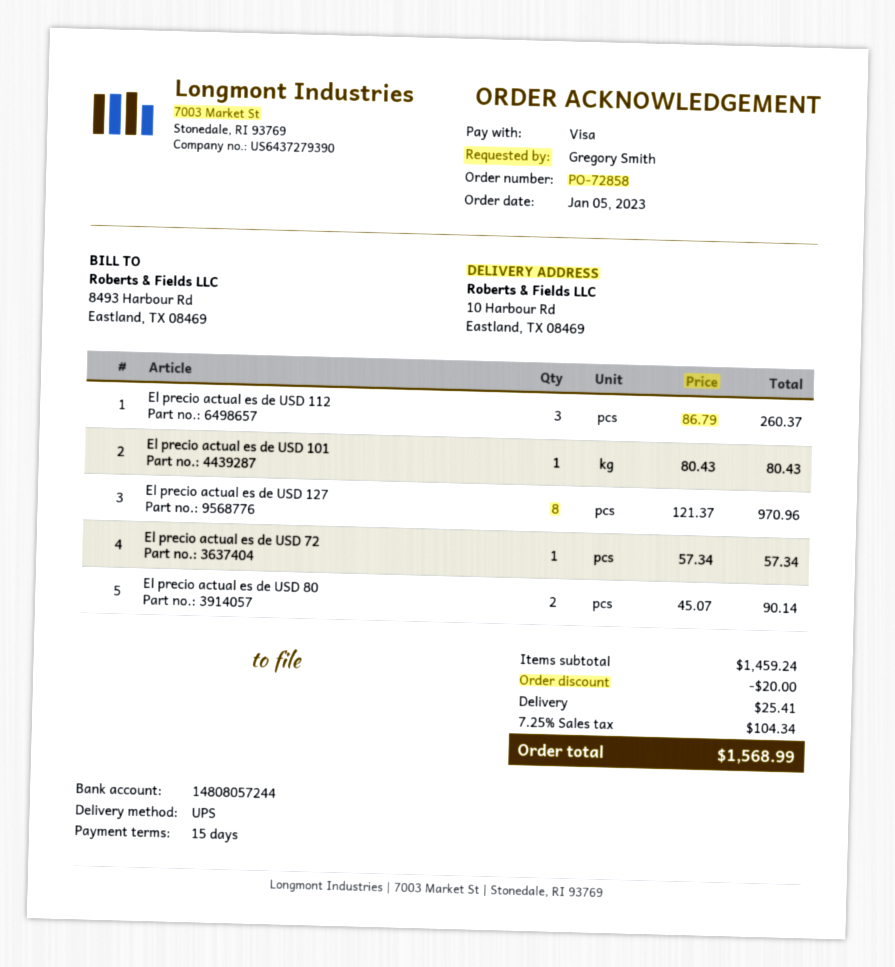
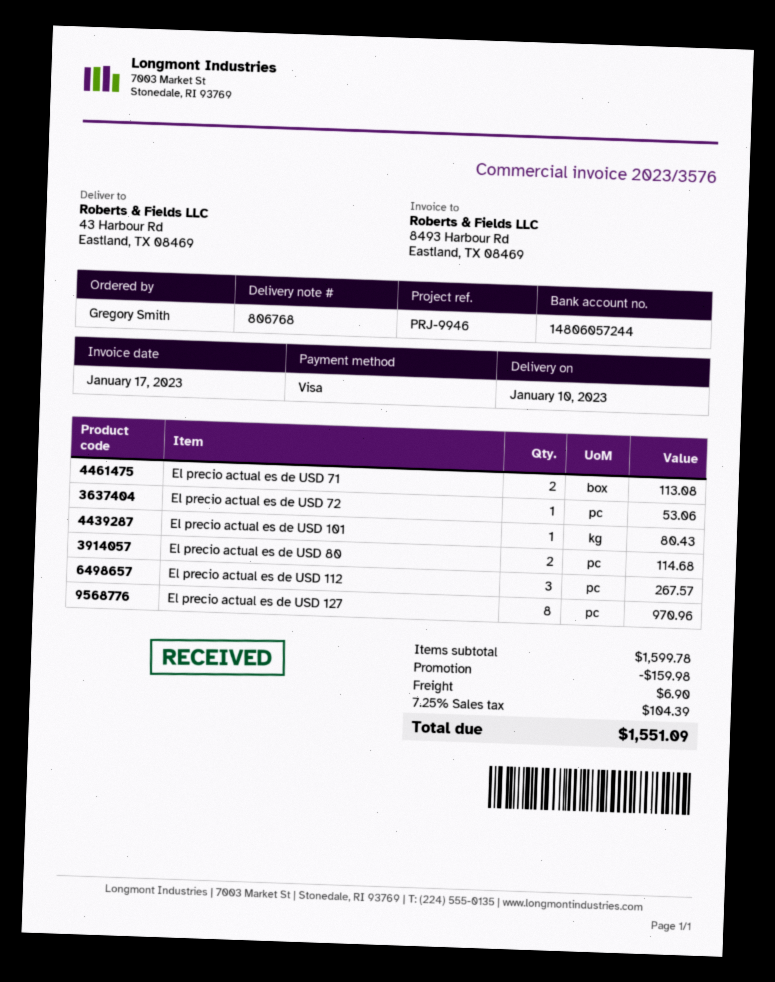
bank account: 14808057244 -> 14806057244
ship to: 10 Harbour Rd, Eastland, TX 08469 -> 43 Harbour Rd, Eastland, TX 08469
El precio actual es de USD 112: 3 for 260.37 -> 3 for 267.57
El precio actual es de USD 72: 1 for 57.34 -> 1 for 53.06
El precio actual es de USD 80: 2 for 90.14 -> 2 for 114.68
El precio actual es de USD 71: none -> 2 for 113.08
subtotal: 1459.24 -> 1599.78
discount: 20.00 -> 159.98
shipping: 25.41 -> 6.90
tax: 7.25% = 104.34 -> 7.25% = 104.39
total: 1568.99 -> 1551.09

